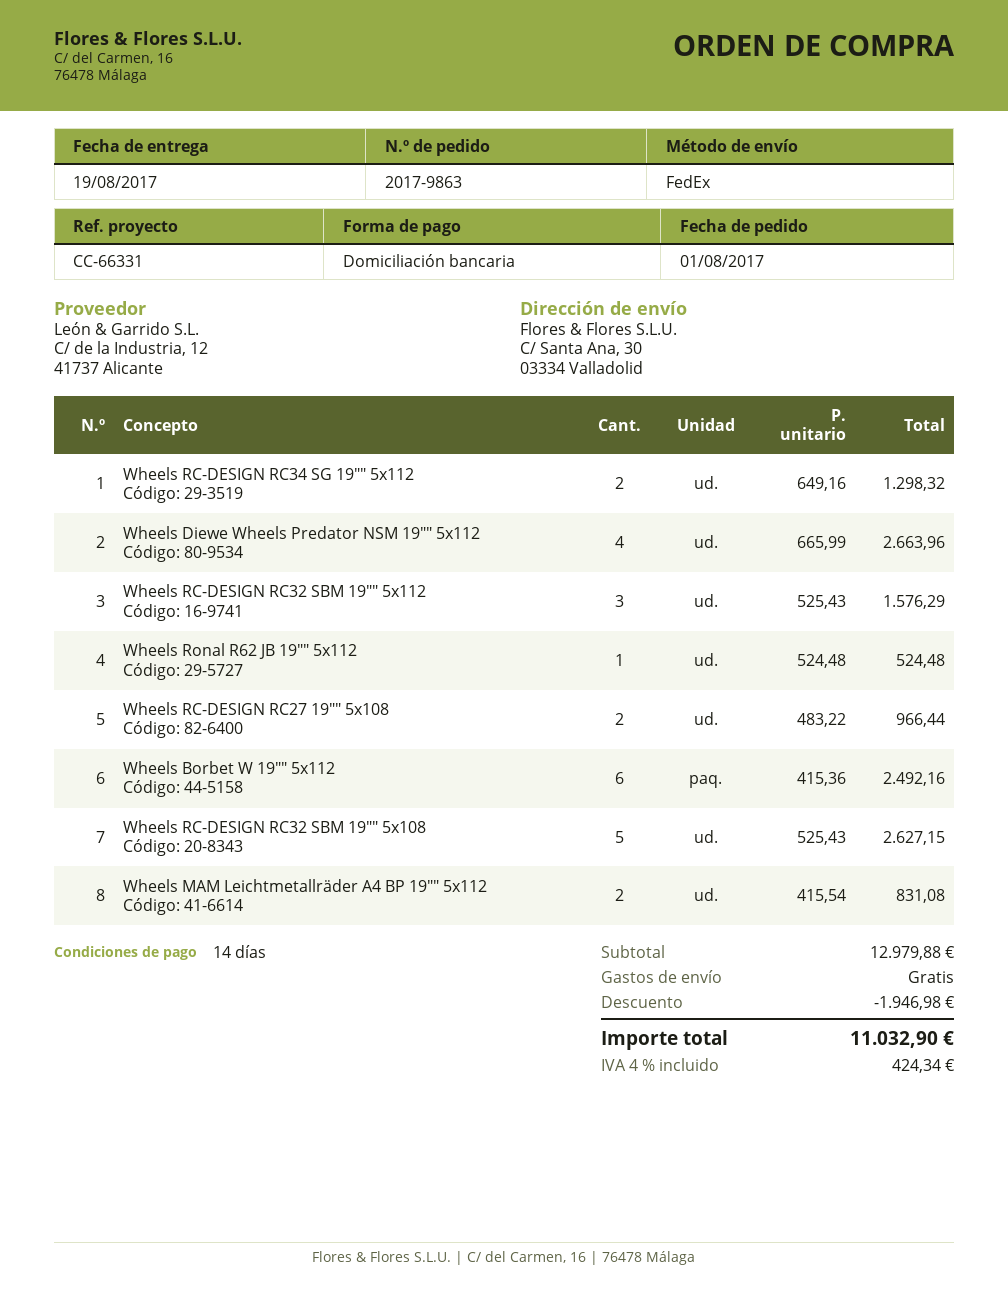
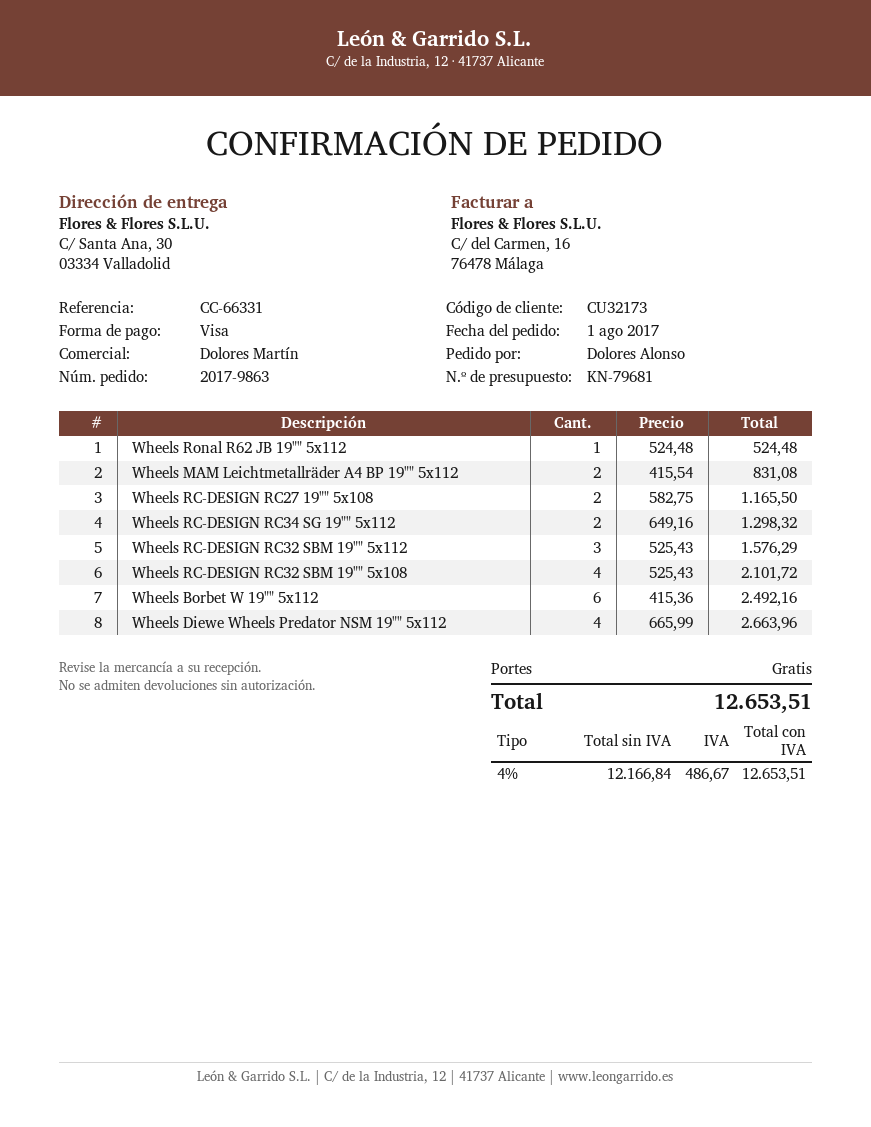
payment method: direct debit -> Visa
Wheels RC-DESIGN RC27 19"" 5x108: 2 x 483.22 = 966.44 -> 2 x 582.75 = 1165.50
Wheels RC-DESIGN RC32 SBM 19"" 5x108: 5 x 525.43 = 2627.15 -> 4 x 525.43 = 2101.72
discount: 1946.98 -> none
tax: 4% = 424.34 -> 4% = 486.67
total: 11032.90 -> 12653.51

